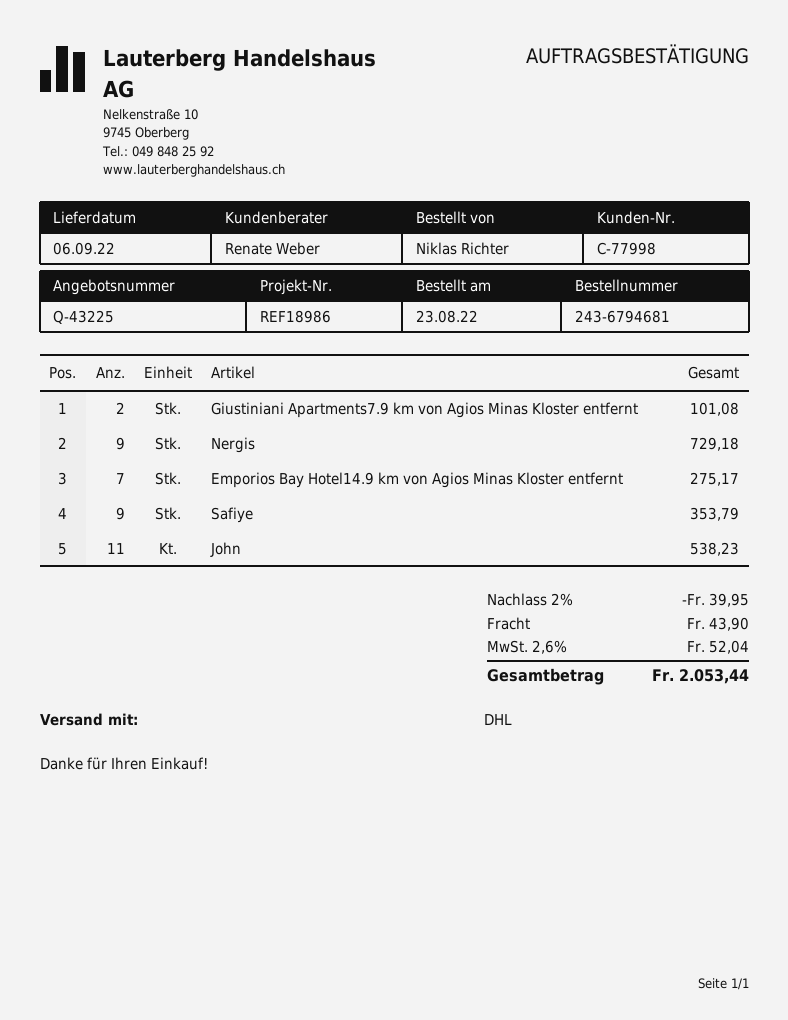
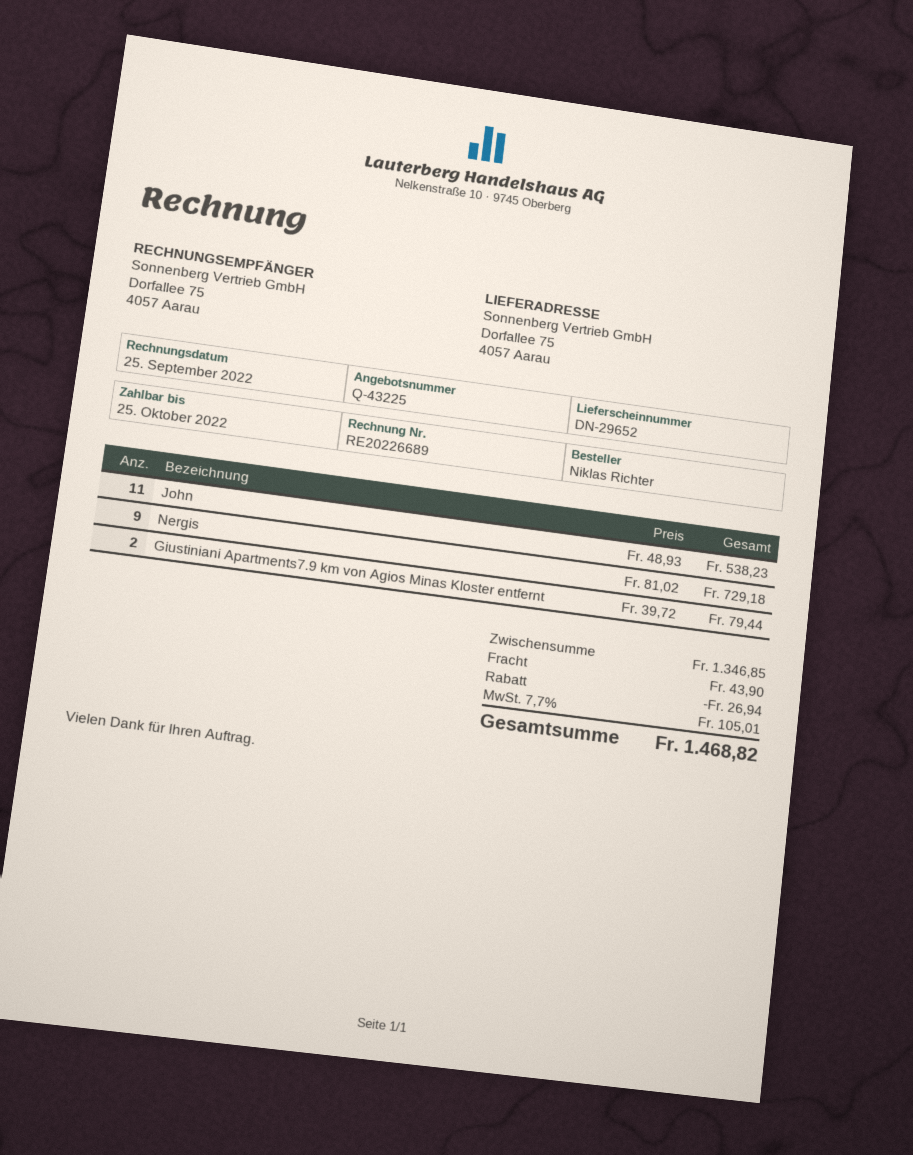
Giustiniani Apartments7.9 km von Agios Minas Kloster entfernt: 2 for 101.08 -> 2 for 79.44
Emporios Bay Hotel14.9 km von Agios Minas Kloster entfernt: 7 for 275.17 -> none
Safiye: 9 for 353.79 -> none
discount: 39.95 -> 26.94
tax: 2.6% = 52.04 -> 7.7% = 105.01
total: 2053.44 -> 1468.82

